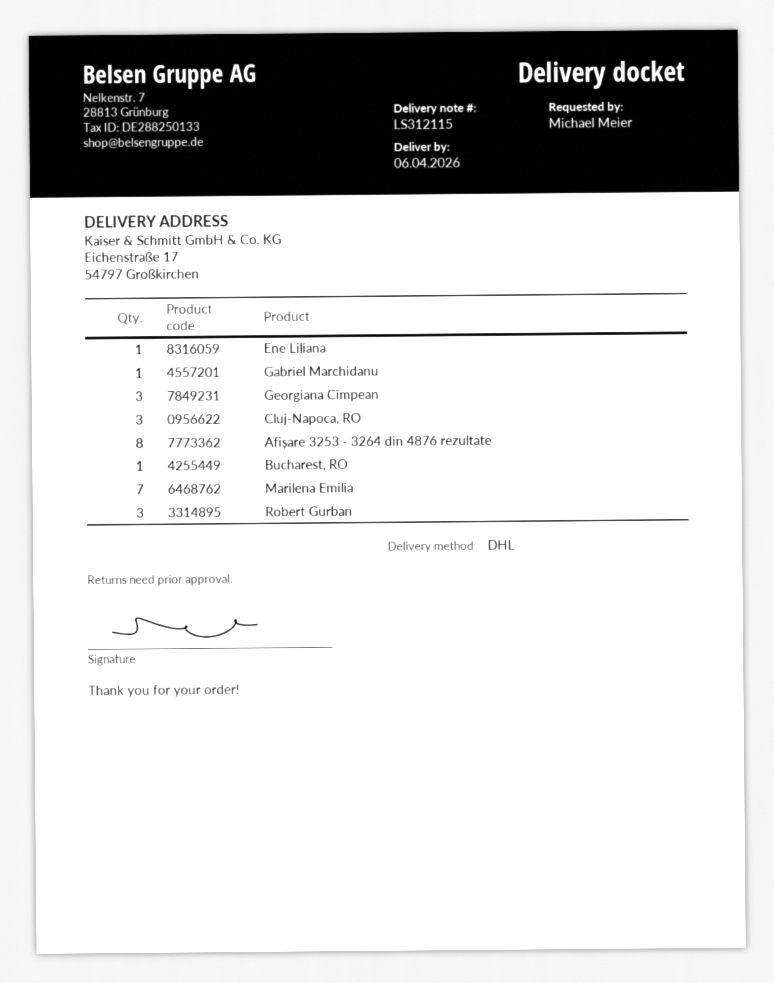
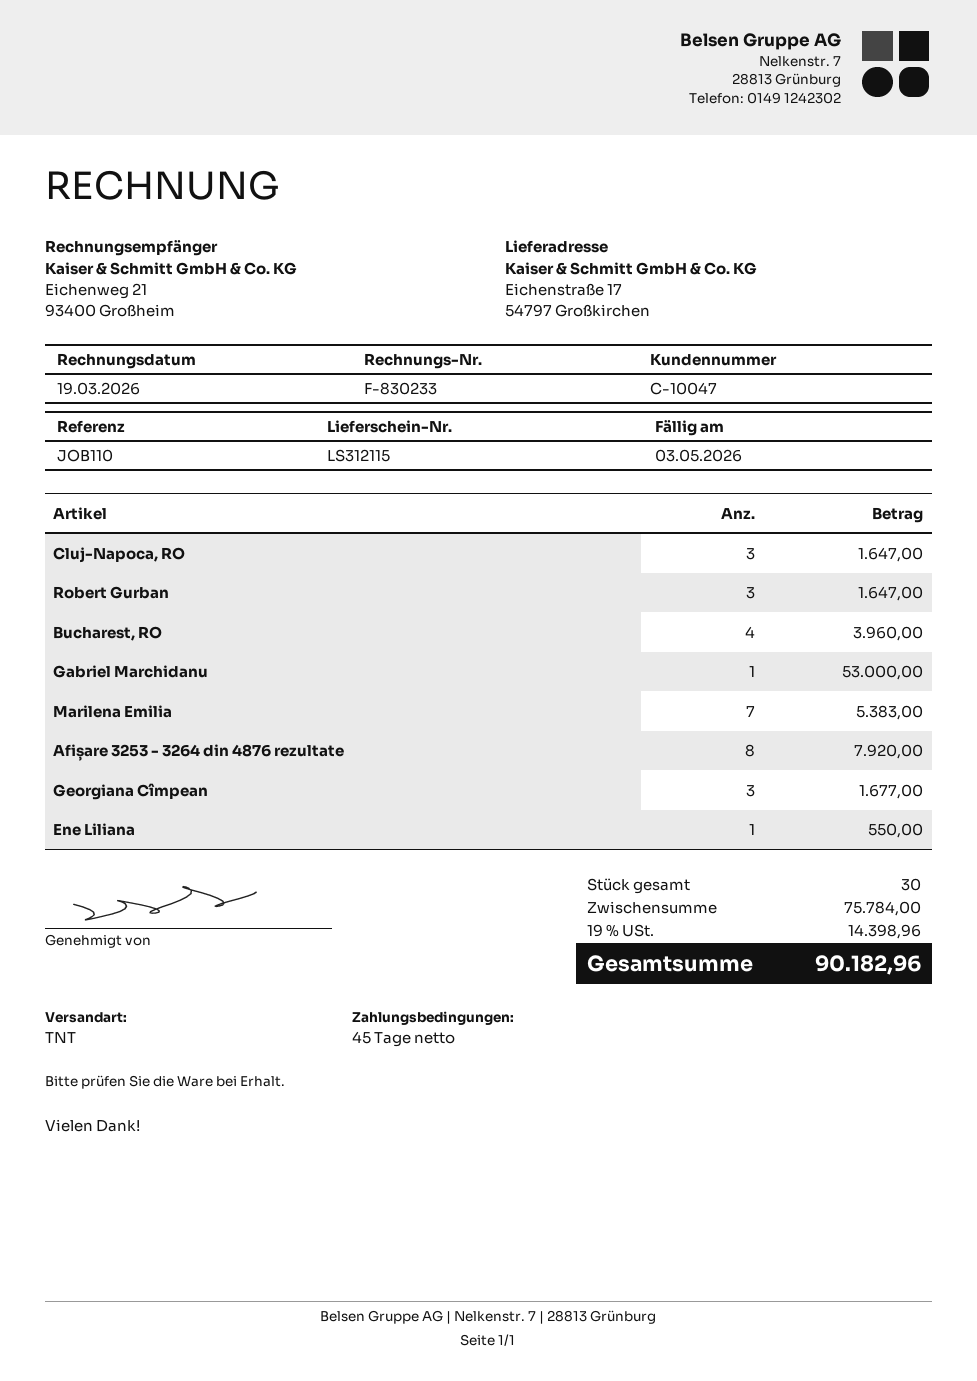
shipping method: DHL -> TNT
Bucharest, RO: 1 -> 4

